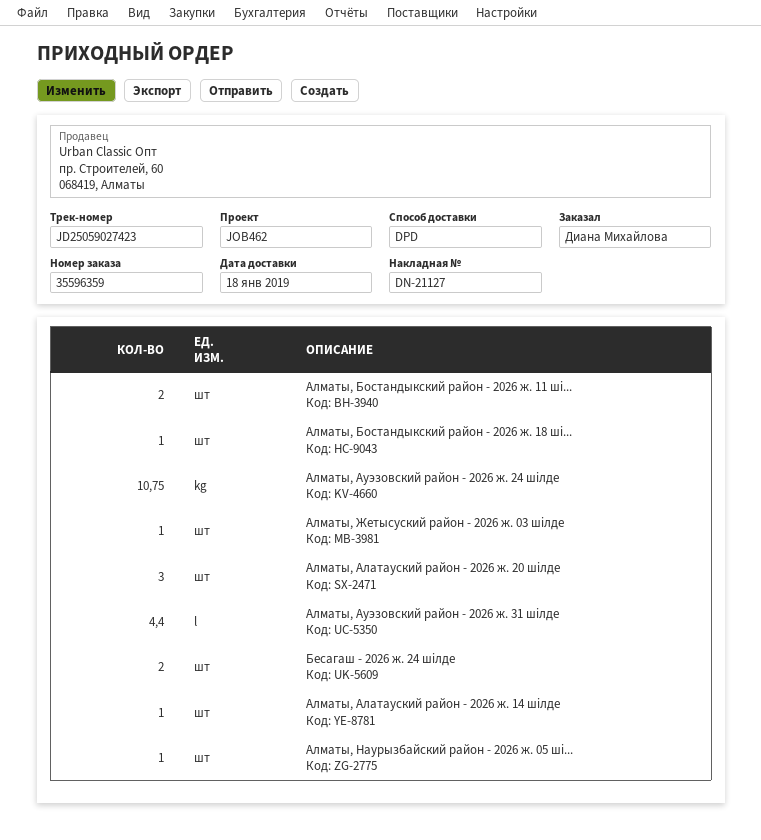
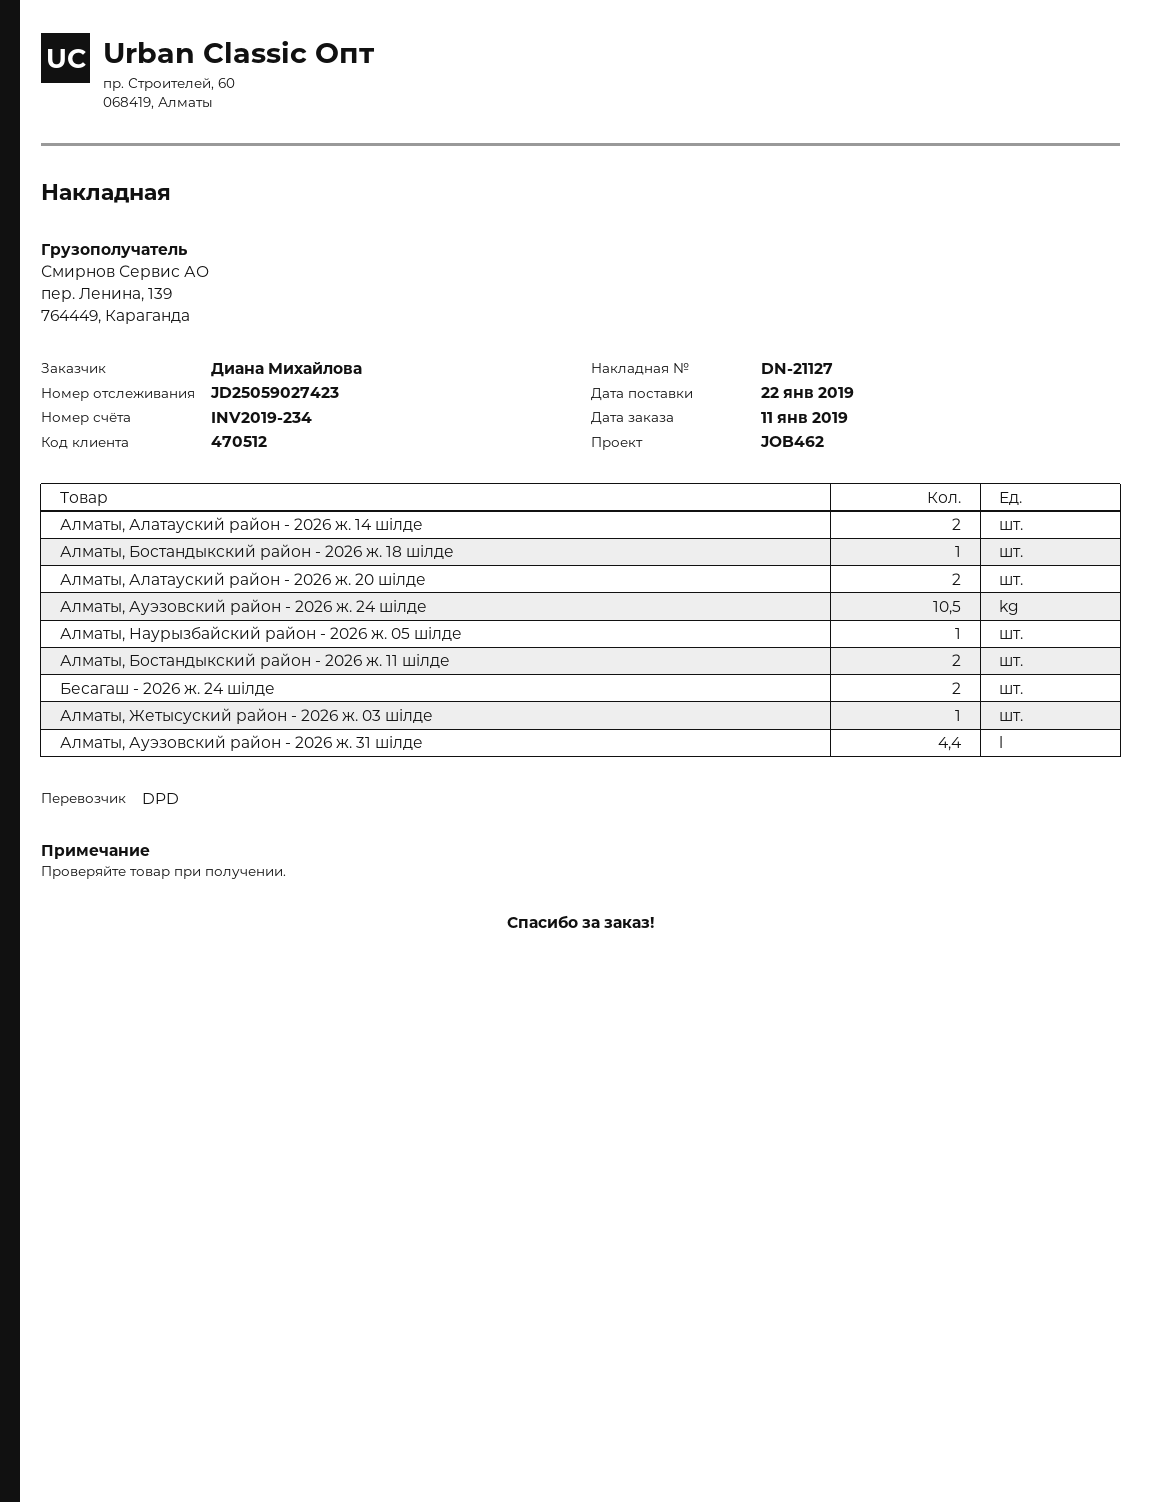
delivery date: 2019-01-18 -> 2019-01-22
Алматы, Ауэзовский район - 2026 ж. 24 шілде: 10.75 -> 10.5
Алматы, Алатауский район - 2026 ж. 20 шілде: 3 -> 2
Алматы, Алатауский район - 2026 ж. 14 шілде: 1 -> 2

